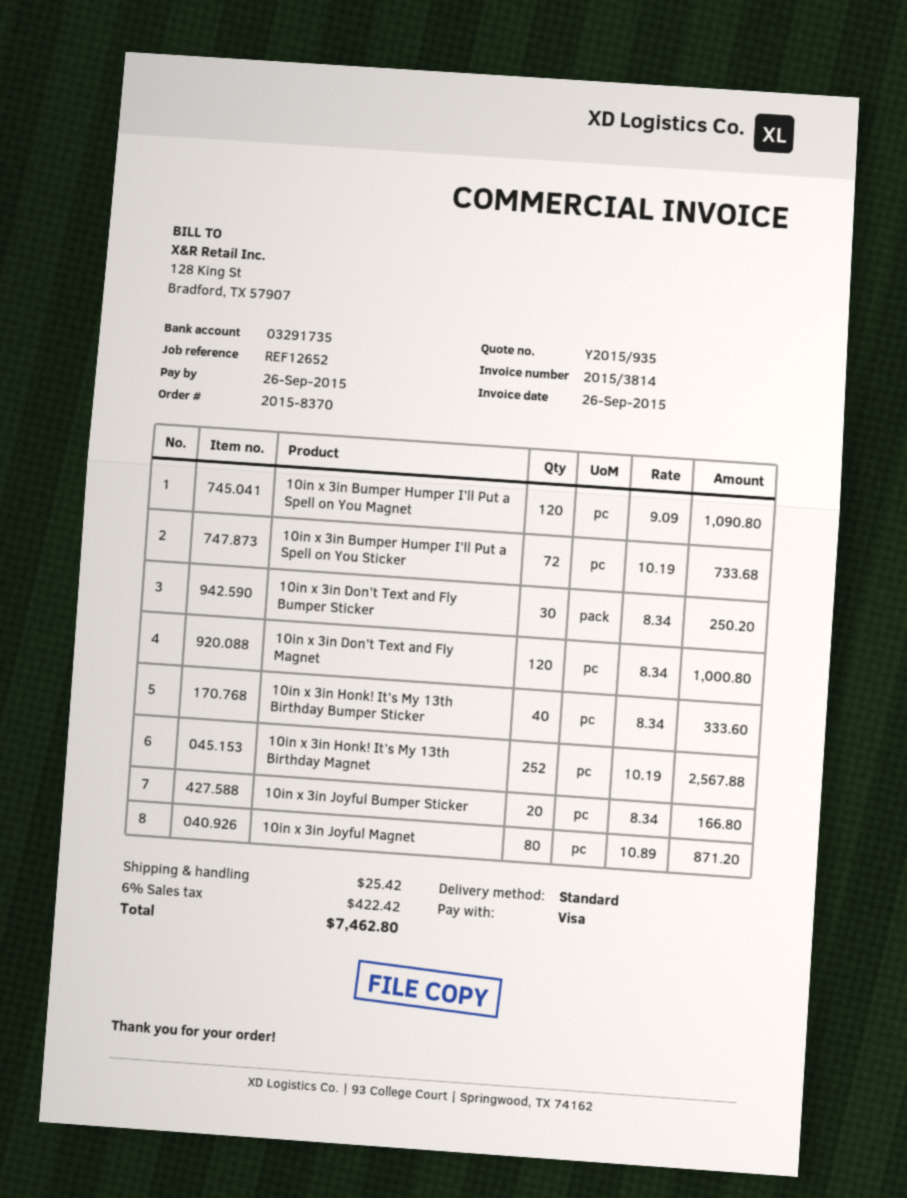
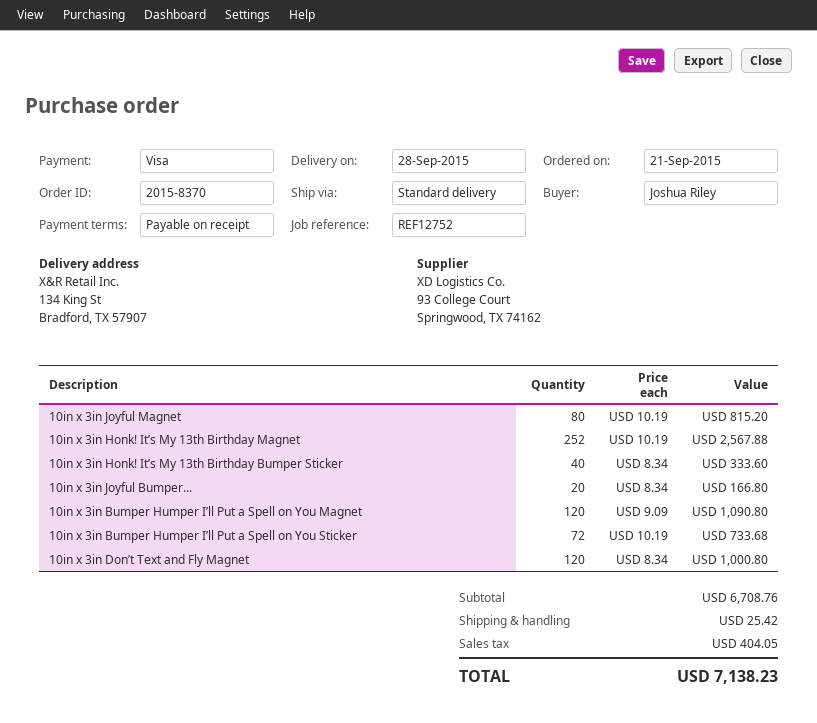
reference: REF12652 -> REF12752
10in x 3in Don’t Text and Fly Bumper Sticker: 30 x 8.34 = 250.20 -> none
10in x 3in Joyful Magnet: 80 x 10.89 = 871.20 -> 80 x 10.19 = 815.20
tax: 422.42 -> 404.05
total: 7462.80 -> 7138.23

